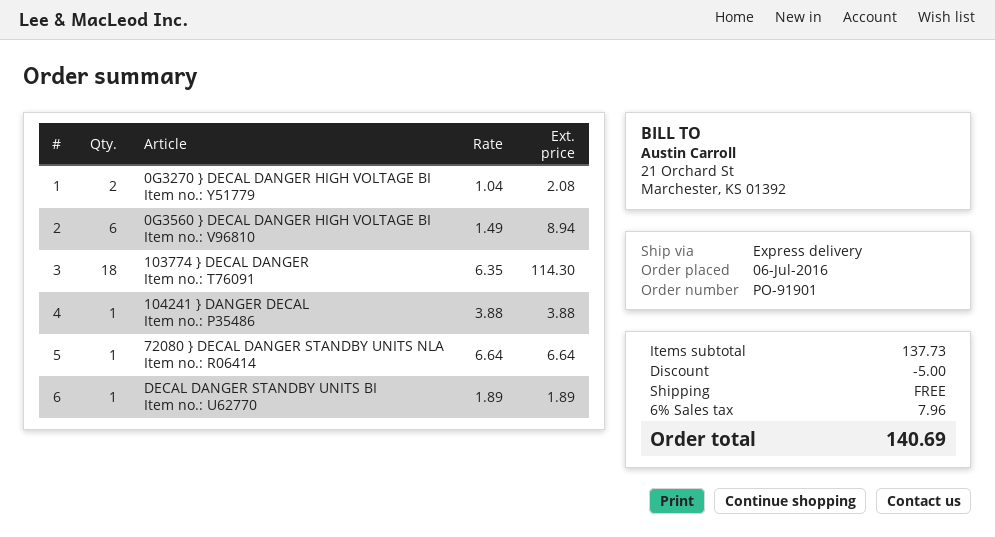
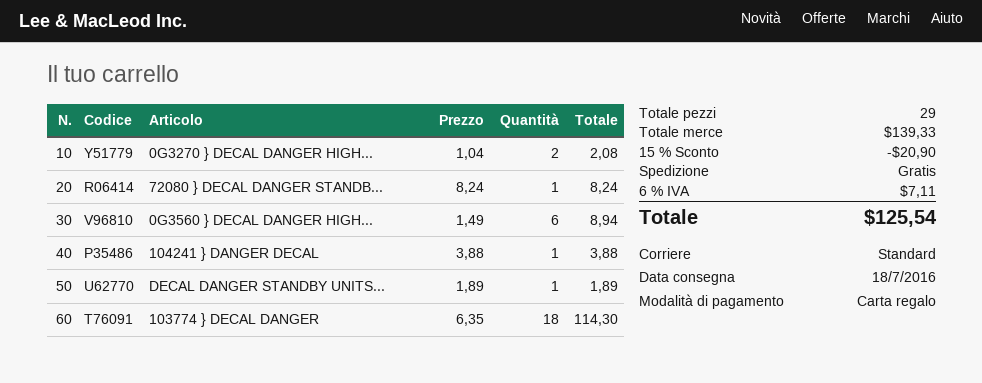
shipping method: express -> standard
72080 } DECAL DANGER STANDBY UNITS NLA: 1 x 6.64 = 6.64 -> 1 x 8.24 = 8.24
subtotal: 137.73 -> 139.33
discount: 5.00 -> 20.90
tax: 6% = 7.96 -> 6% = 7.11
total: 140.69 -> 125.54

